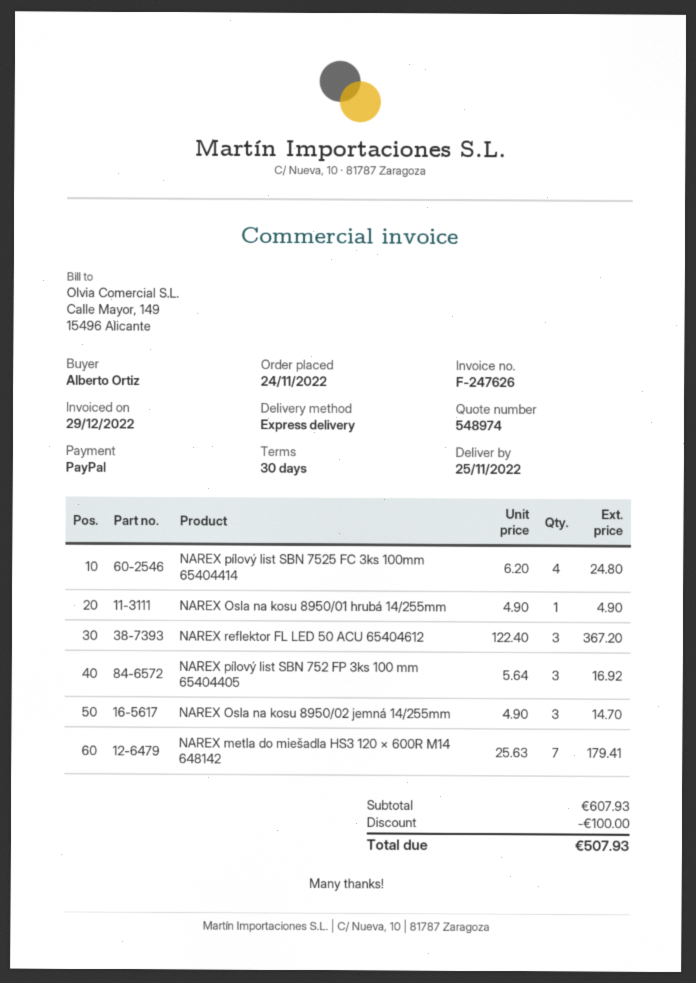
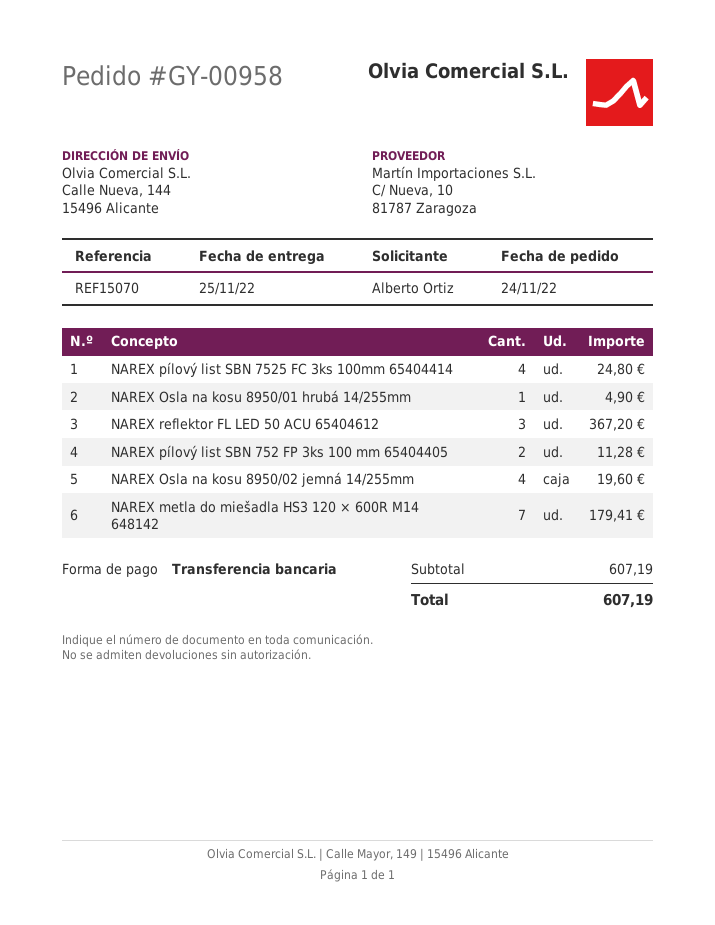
payment method: PayPal -> bank transfer
NAREX pílový list SBN 752 FP 3ks 100 mm 65404405: 3 for 16.92 -> 2 for 11.28
NAREX Osla na kosu 8950/02 jemná 14/255mm: 3 for 14.70 -> 4 for 19.60
subtotal: 607.93 -> 607.19
discount: 100.00 -> none
total: 507.93 -> 607.19

